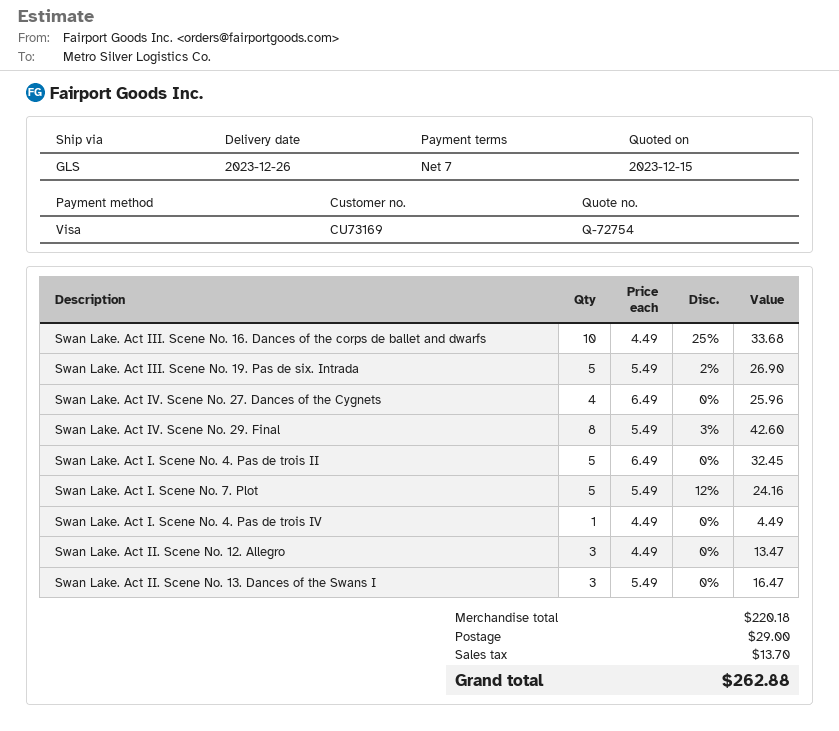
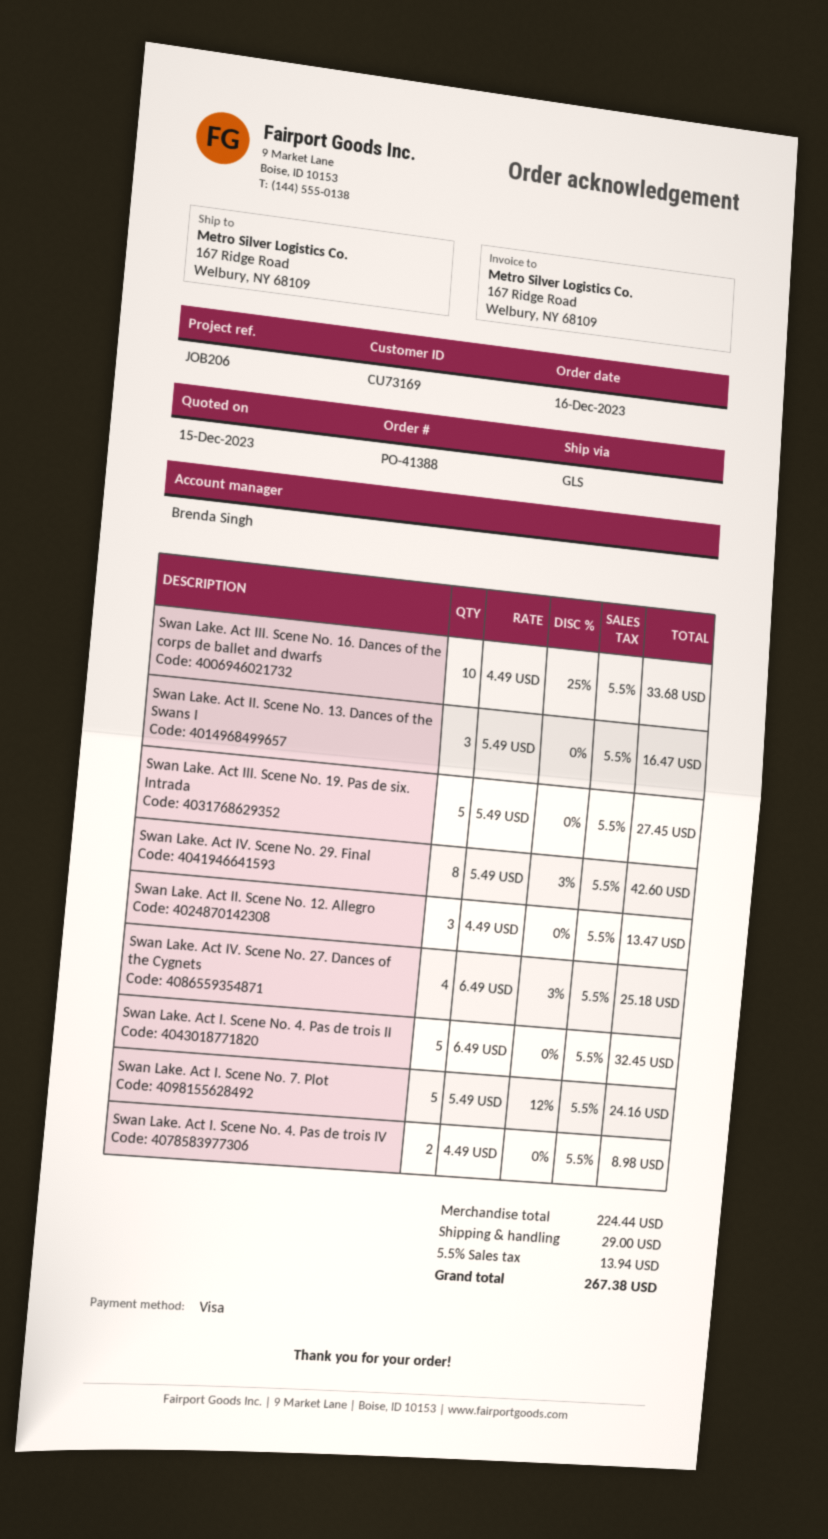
Swan Lake. Act III. Scene No. 19. Pas de six. Intrada: 5 x 5.49 - 2% = 26.90 -> 5 x 5.49 = 27.45
Swan Lake. Act IV. Scene No. 27. Dances of the Cygnets: 4 x 6.49 = 25.96 -> 4 x 6.49 - 3% = 25.18
Swan Lake. Act I. Scene No. 4. Pas de trois IV: 1 x 4.49 = 4.49 -> 2 x 4.49 = 8.98
subtotal: 220.18 -> 224.44
tax: 13.70 -> 13.94
total: 262.88 -> 267.38

